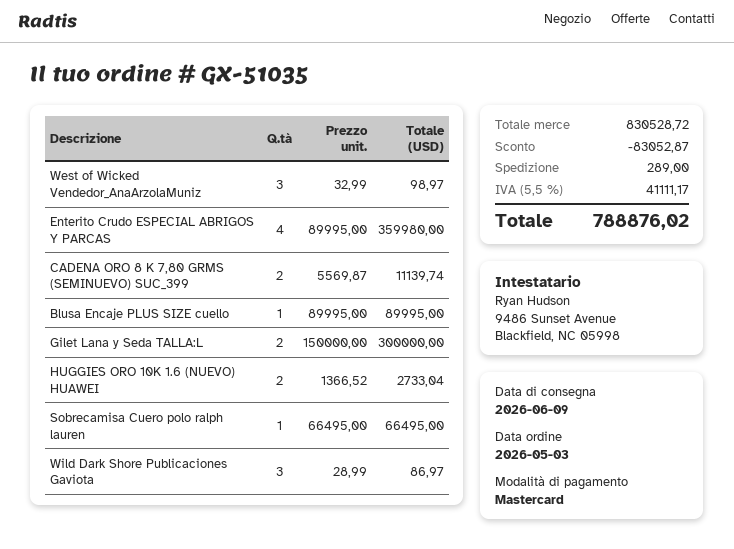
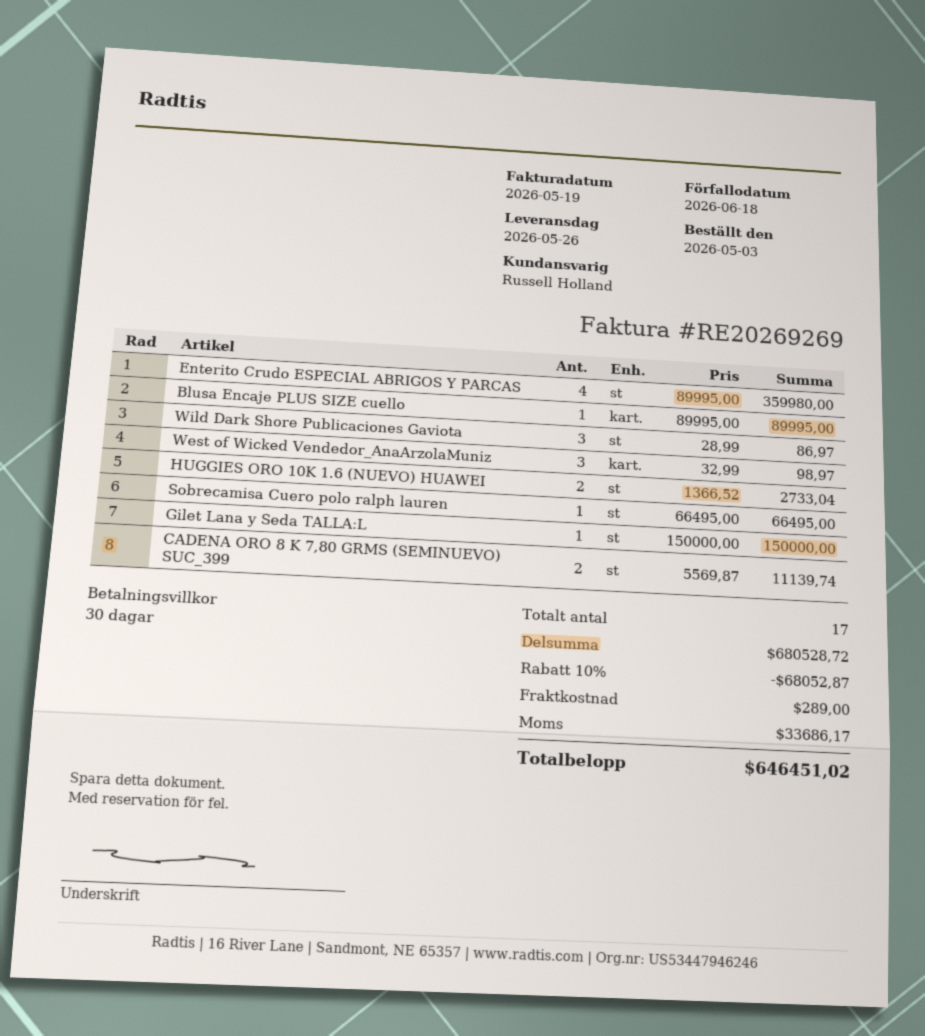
delivery date: 2026-06-09 -> 2026-05-26
Gilet Lana y Seda TALLA:L: 2 x 150000.00 = 300000.00 -> 1 x 150000.00 = 150000.00
subtotal: 830528.72 -> 680528.72
discount: 83052.87 -> 68052.87
tax: 41111.17 -> 33686.17
total: 788876.02 -> 646451.02

